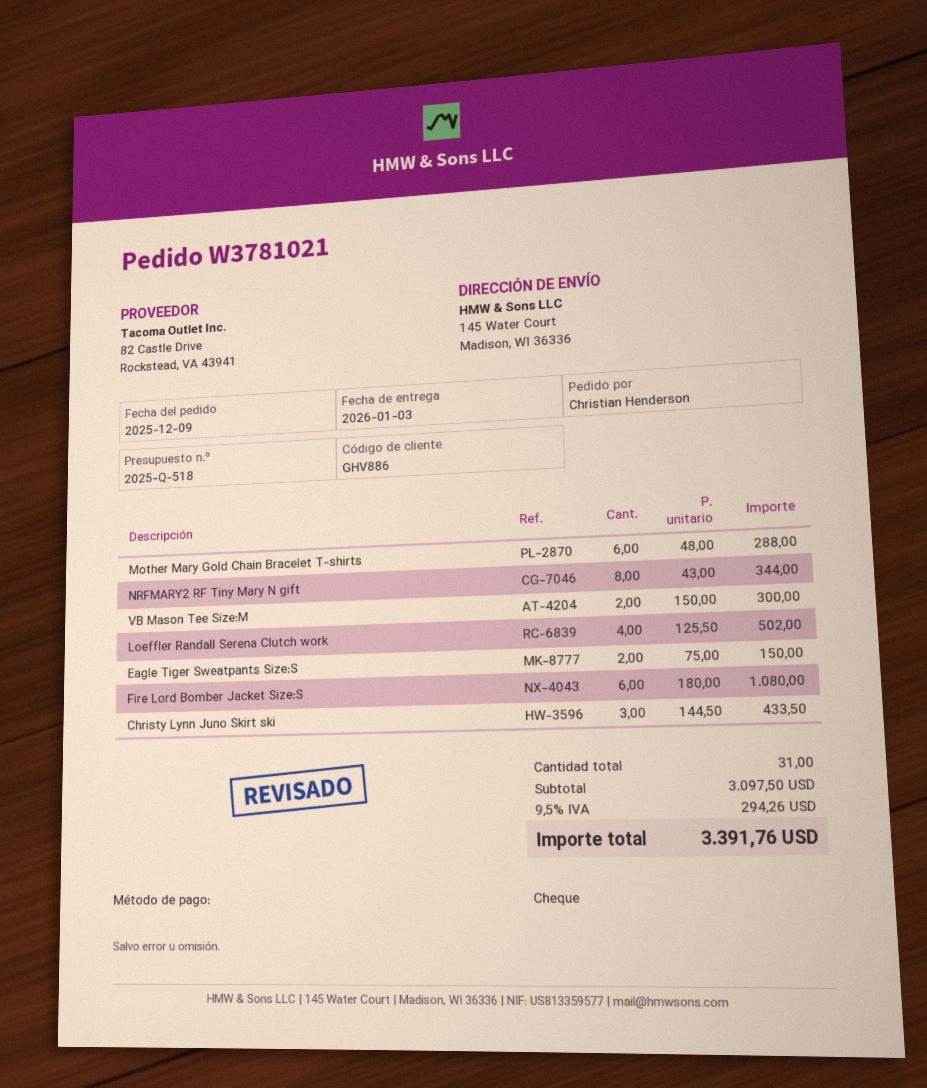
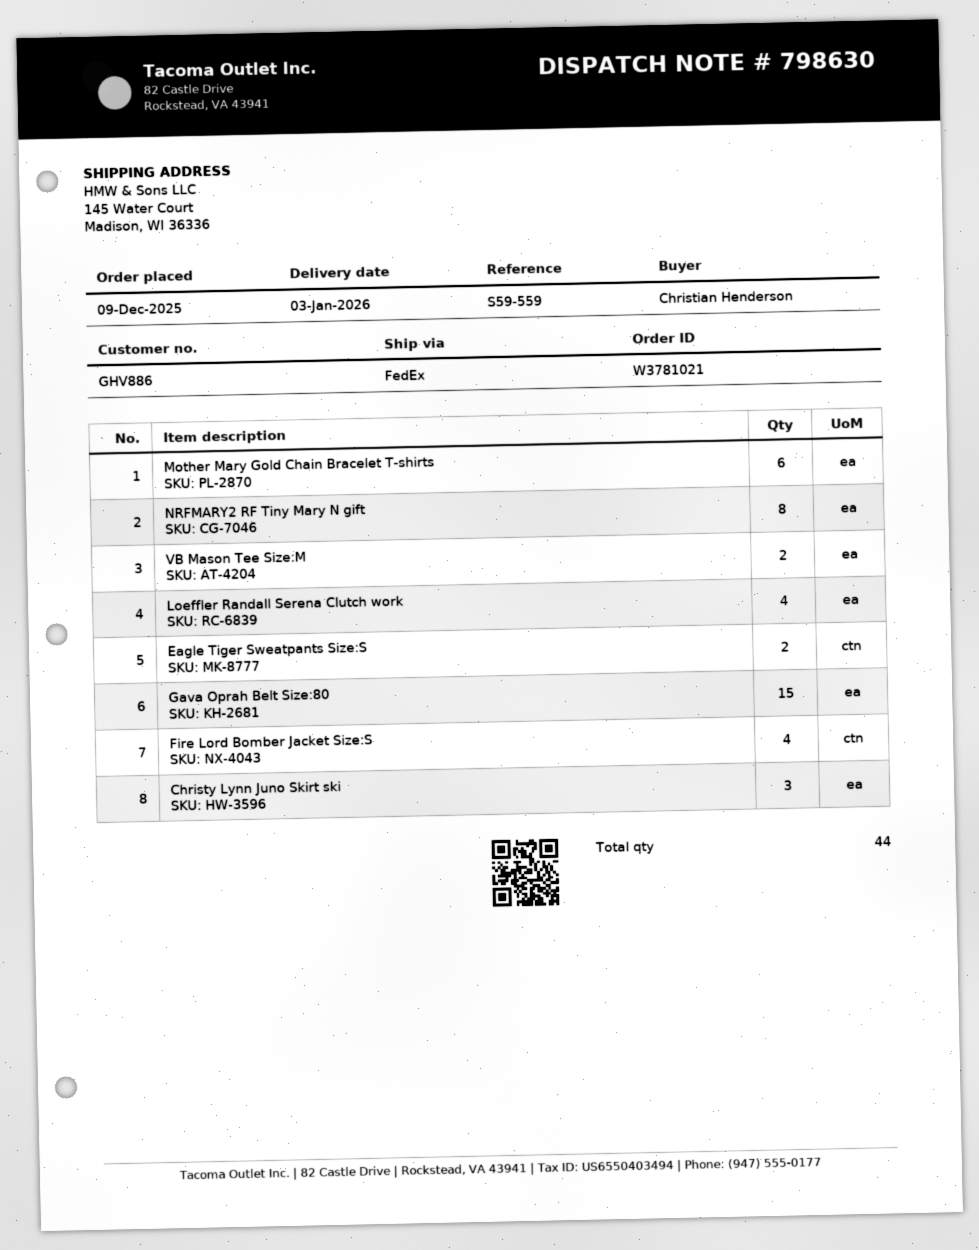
Fire Lord Bomber Jacket Size:S: 6 -> 4
Gava Oprah Belt Size:80: none -> 15
total quantity: 31 -> 44

